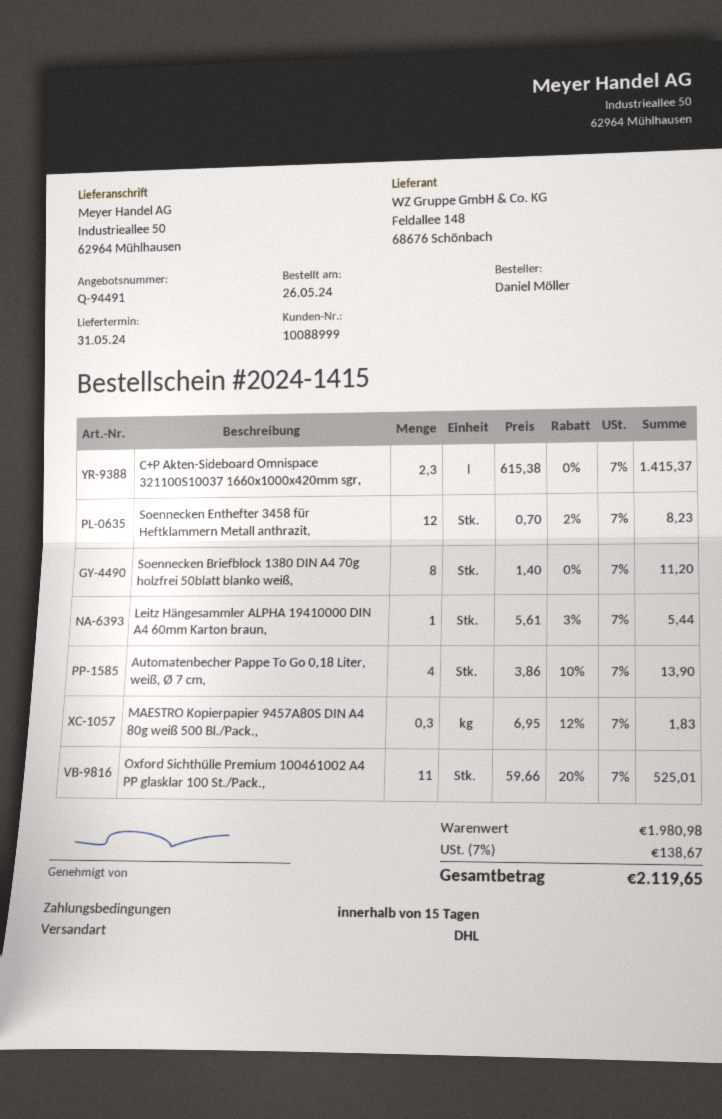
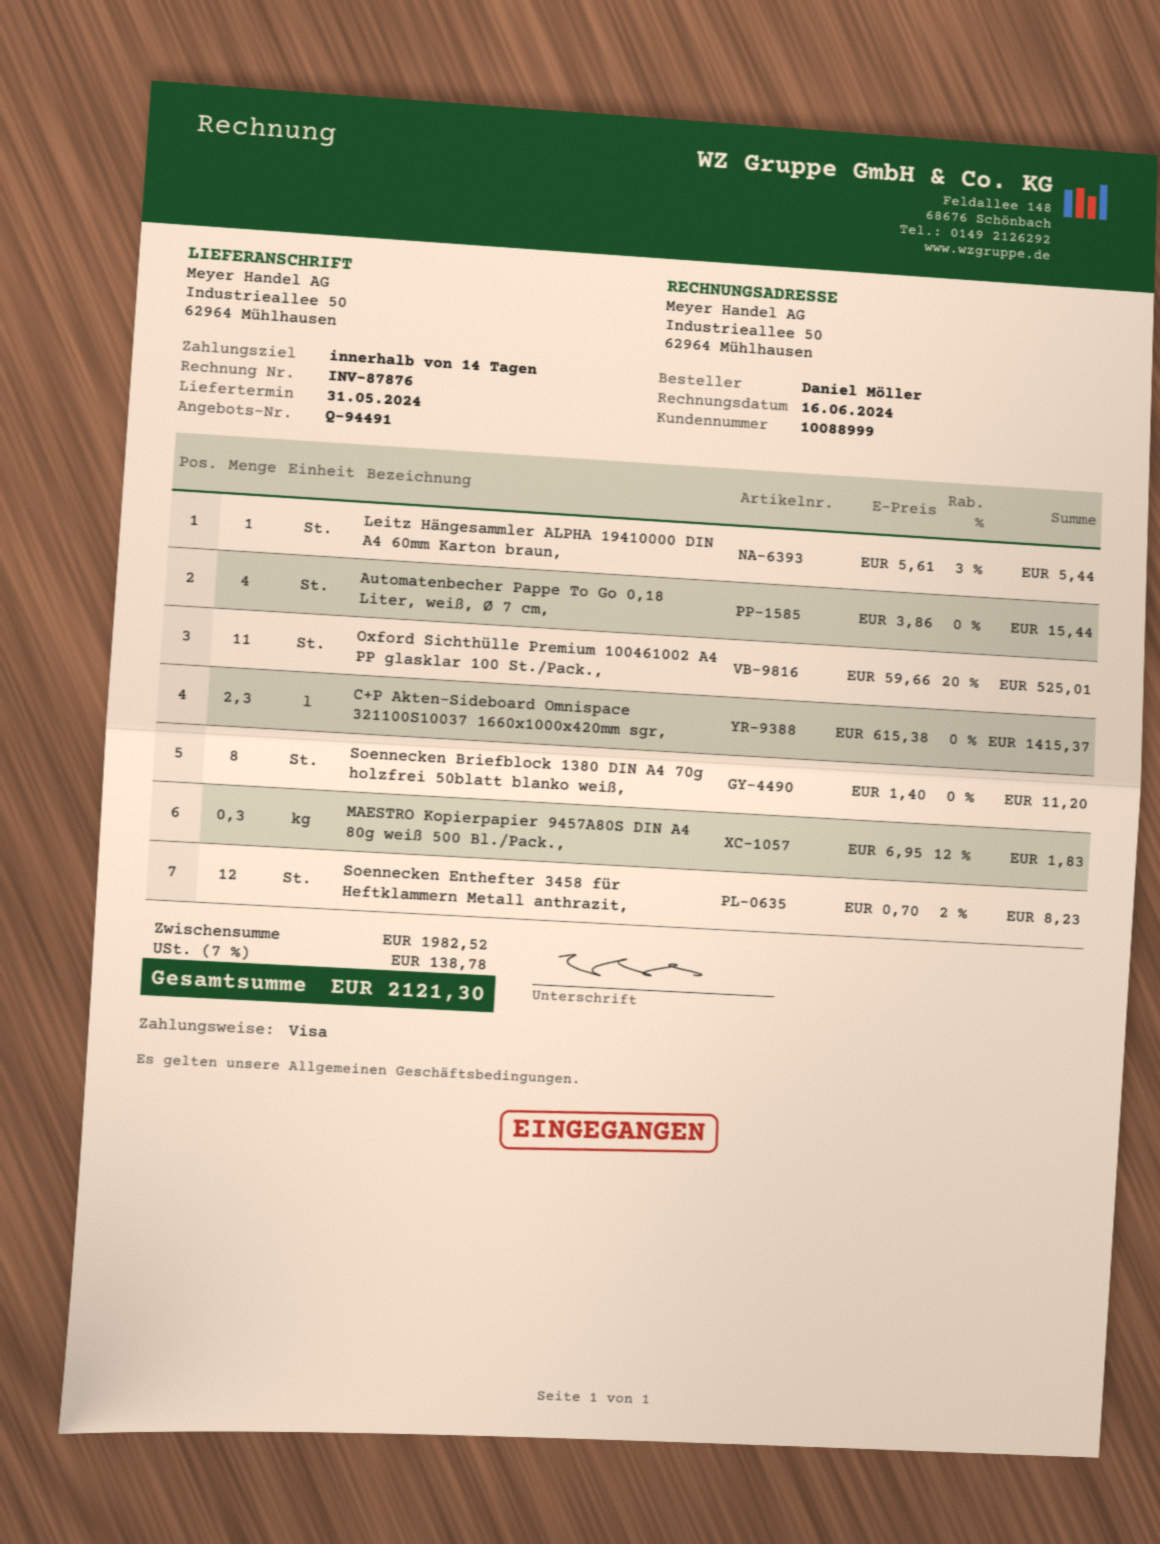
payment terms: 15 days -> 14 days
Automatenbecher Pappe To Go 0,18 Liter, weiß, Ø 7 cm,: 4 x 3.86 - 10% = 13.90 -> 4 x 3.86 = 15.44
subtotal: 1980.98 -> 1982.52
tax: 7% = 138.67 -> 7% = 138.78
total: 2119.65 -> 2121.30

